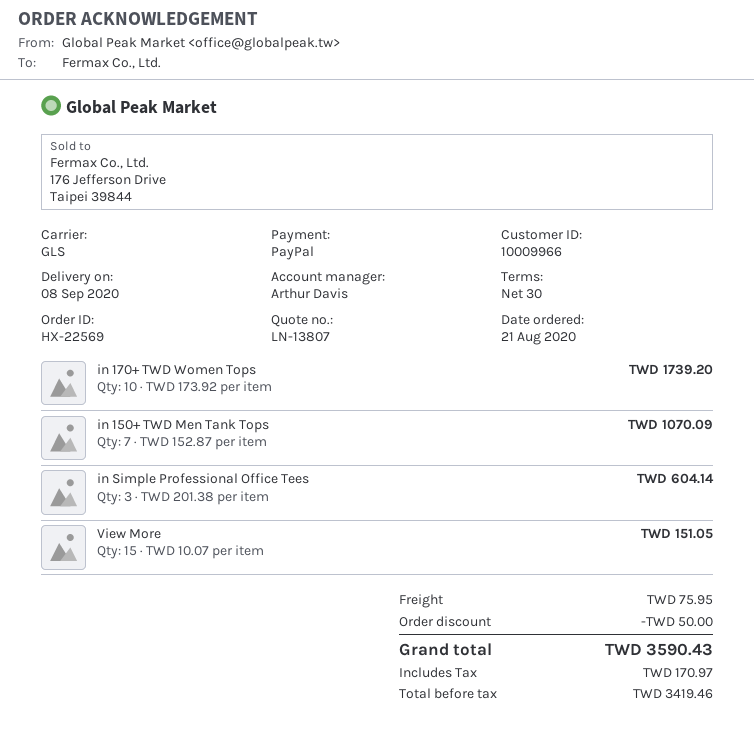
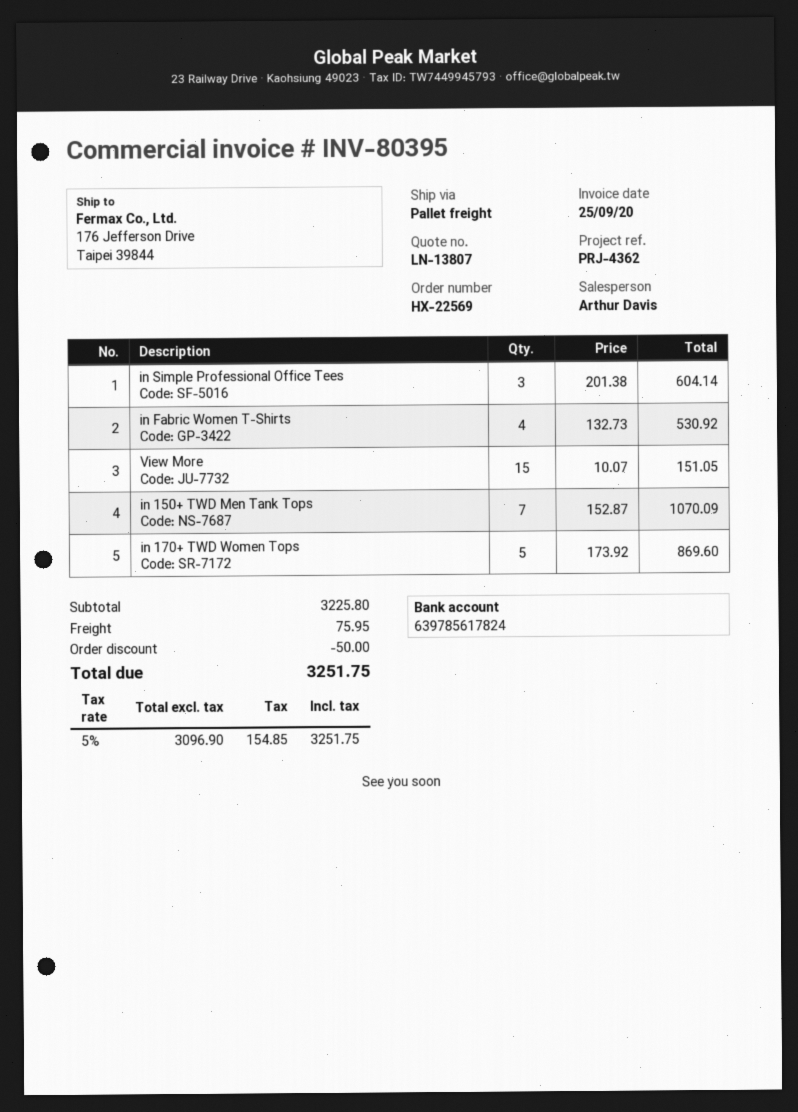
shipping method: GLS -> pallet freight
in 170+ TWD Women Tops: 10 x 173.92 = 1739.20 -> 5 x 173.92 = 869.60
in Fabric Women T-Shirts: none -> 4 x 132.73 = 530.92
net: 3419.46 -> 3096.90
tax: 170.97 -> 154.85
total: 3590.43 -> 3251.75

